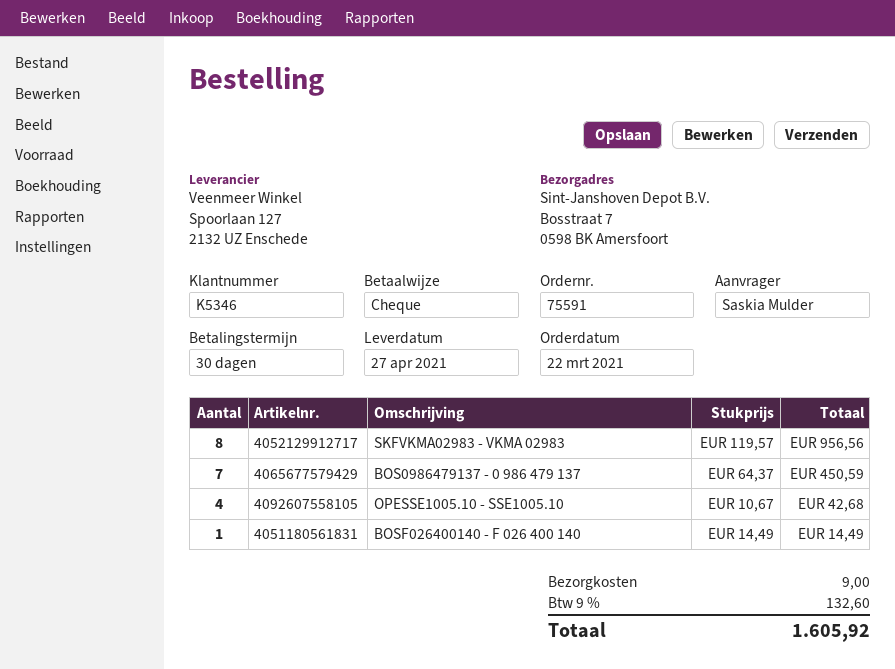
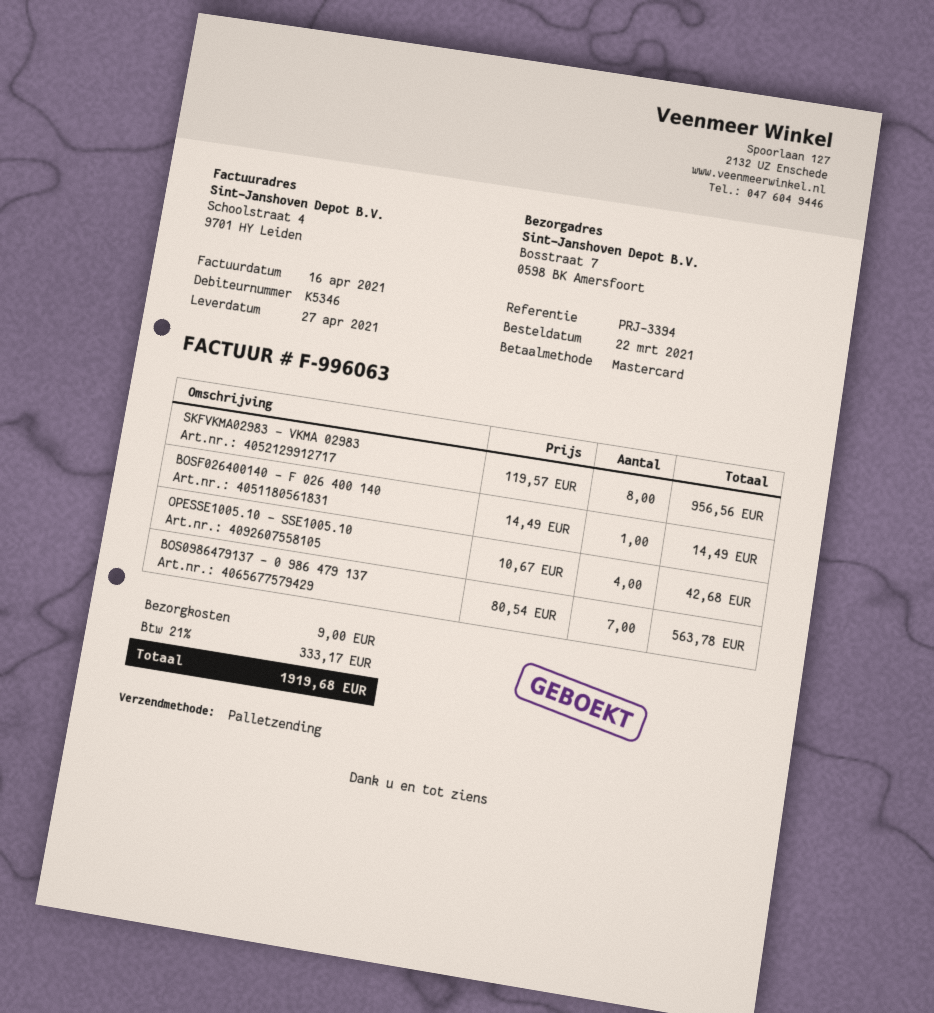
payment method: cheque -> Mastercard
BOS0986479137 - 0 986 479 137: 7 x 64.37 = 450.59 -> 7 x 80.54 = 563.78
tax: 9% = 132.60 -> 21% = 333.17
total: 1605.92 -> 1919.68

